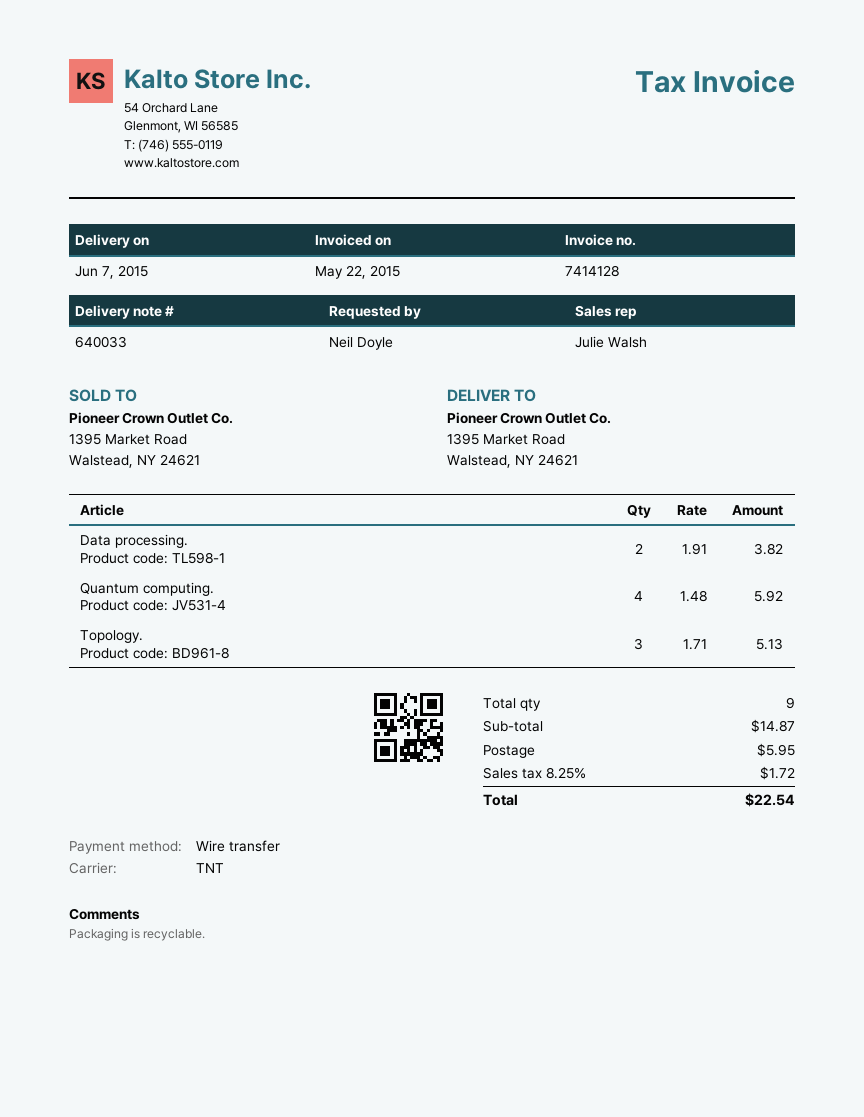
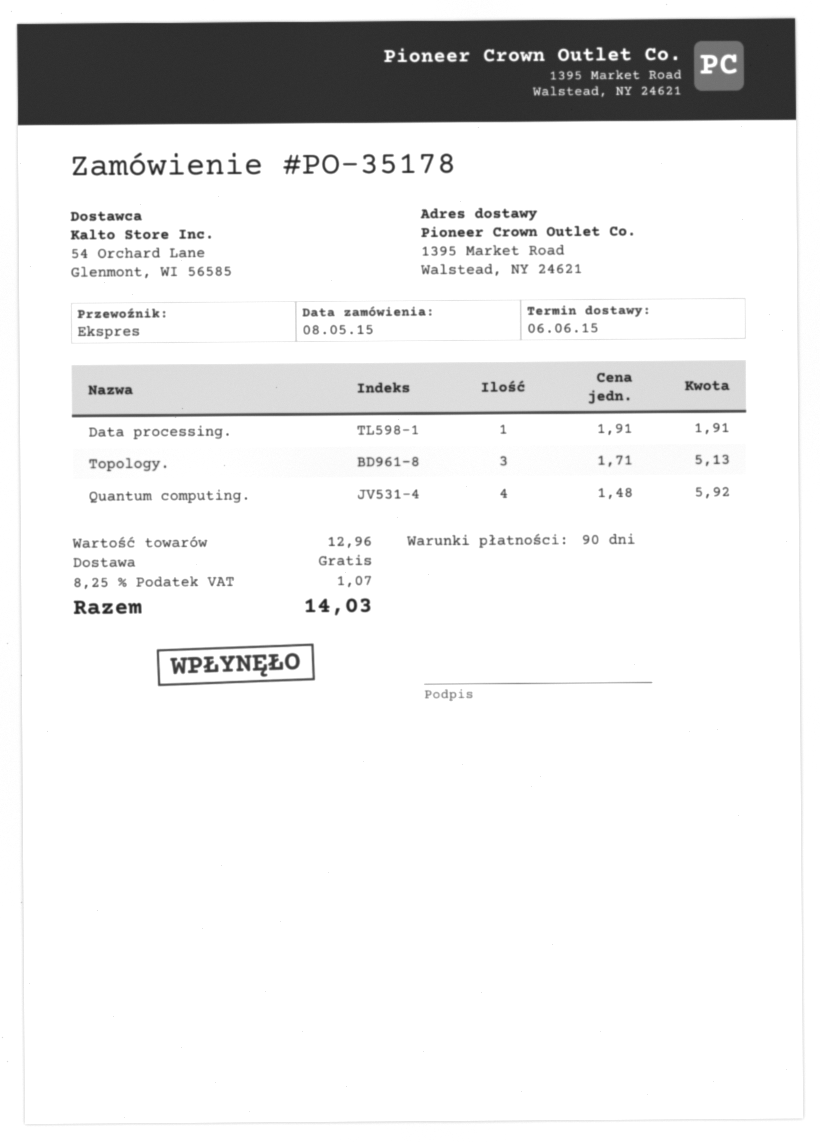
delivery date: 2015-06-07 -> 2015-06-06
shipping method: TNT -> express
Data processing.: 2 x 1.91 = 3.82 -> 1 x 1.91 = 1.91
subtotal: 14.87 -> 12.96
shipping: 5.95 -> 0.00
tax: 8.25% = 1.72 -> 8.25% = 1.07
total: 22.54 -> 14.03

